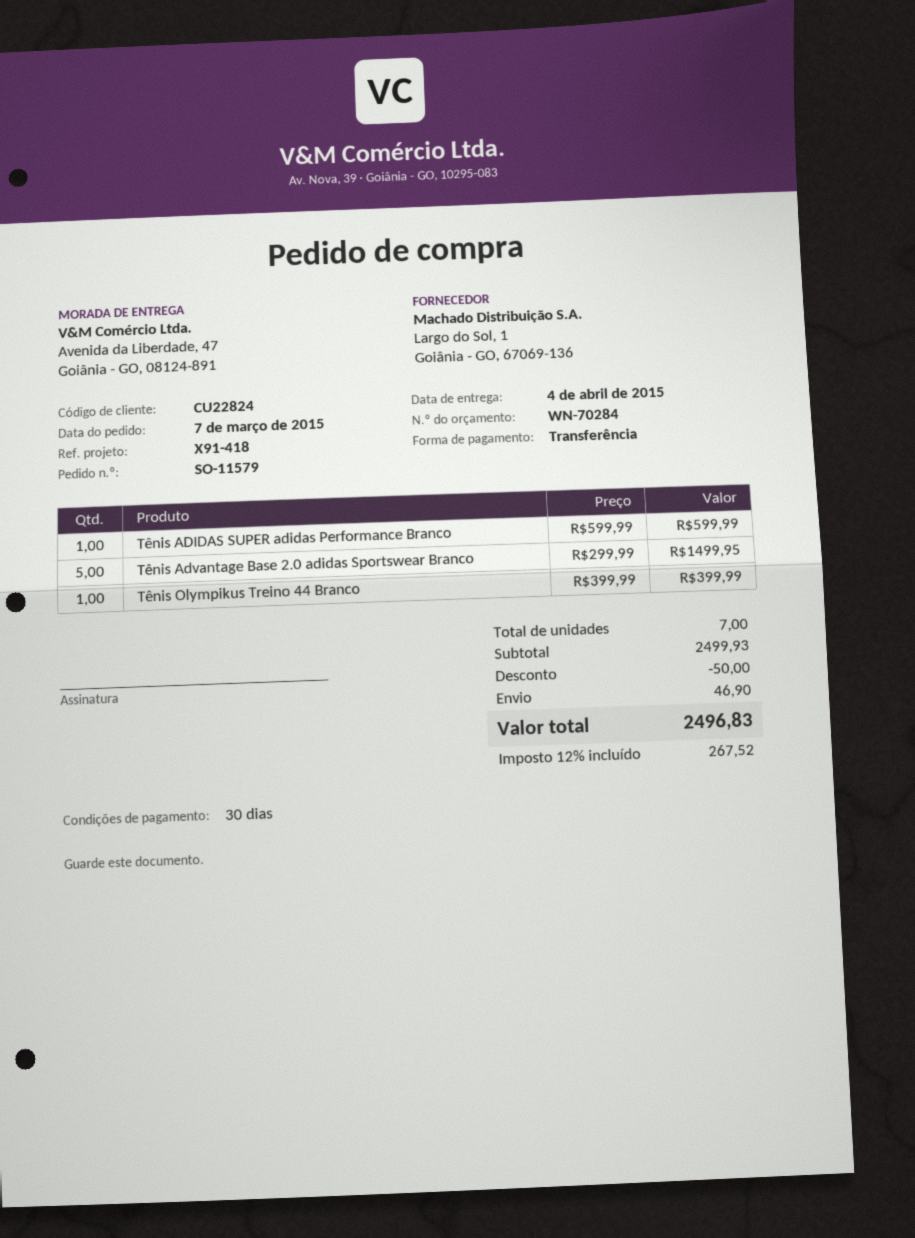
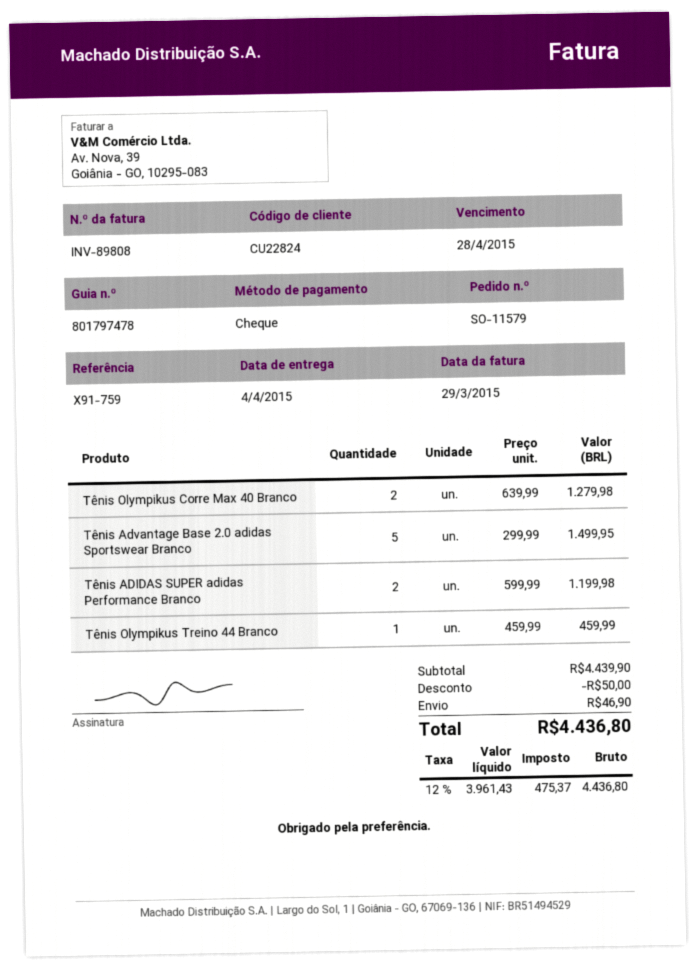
reference: X91-418 -> X91-759
payment method: bank transfer -> cheque
Tênis ADIDAS SUPER adidas Performance Branco: 1 x 599.99 = 599.99 -> 2 x 599.99 = 1199.98
Tênis Olympikus Treino 44 Branco: 1 x 399.99 = 399.99 -> 1 x 459.99 = 459.99
Tênis Olympikus Corre Max 40 Branco: none -> 2 x 639.99 = 1279.98
subtotal: 2499.93 -> 4439.90
tax: 12% = 267.52 -> 12% = 475.37
total: 2496.83 -> 4436.80

